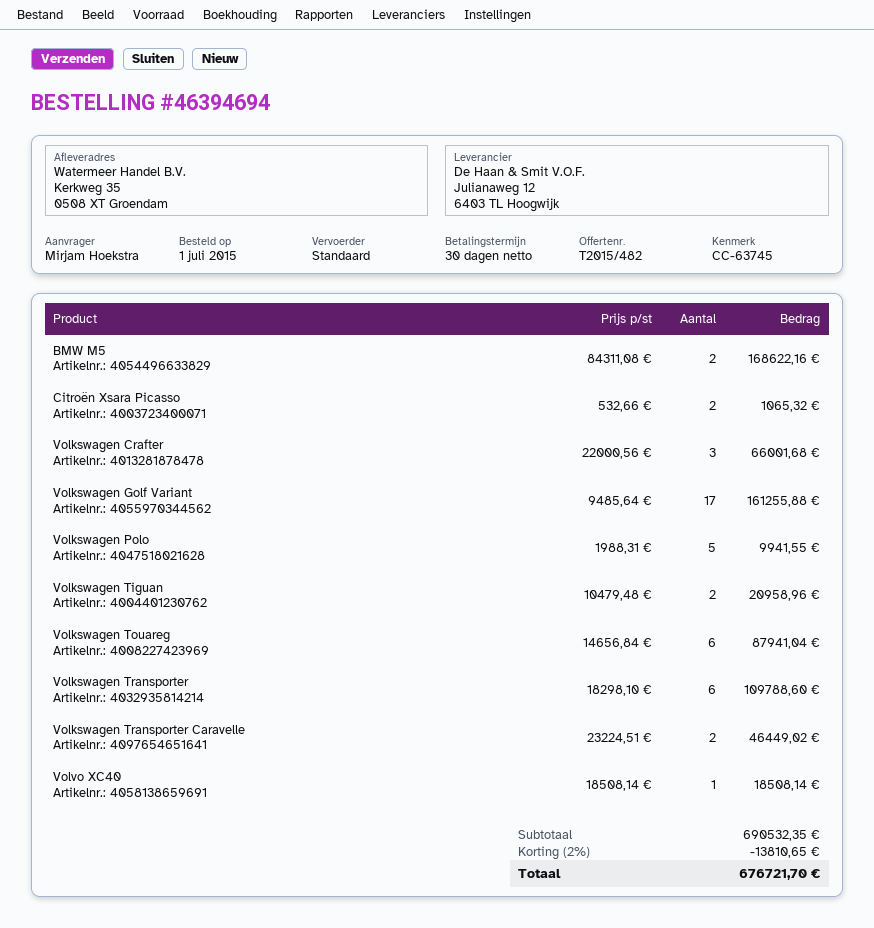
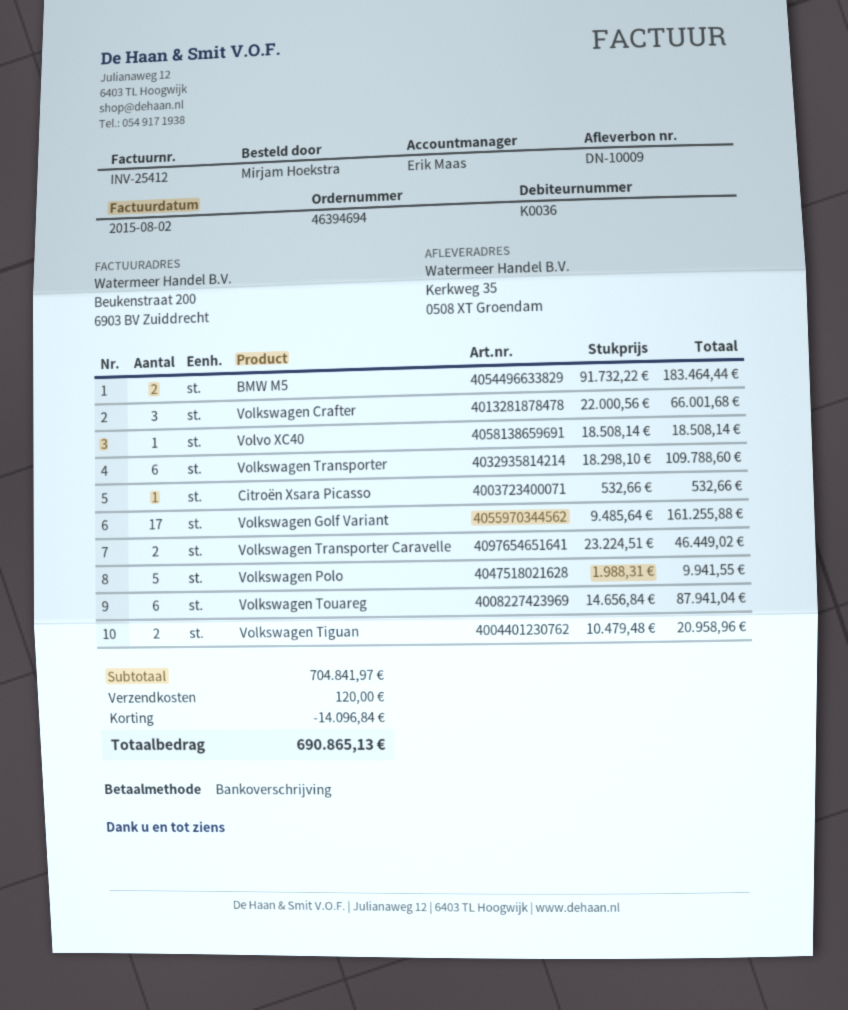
BMW M5: 2 x 84311.08 = 168622.16 -> 2 x 91732.22 = 183464.44
Citroën Xsara Picasso: 2 x 532.66 = 1065.32 -> 1 x 532.66 = 532.66
subtotal: 690532.35 -> 704841.97
discount: 13810.65 -> 14096.84
shipping: none -> 120.00
total: 676721.70 -> 690865.13

